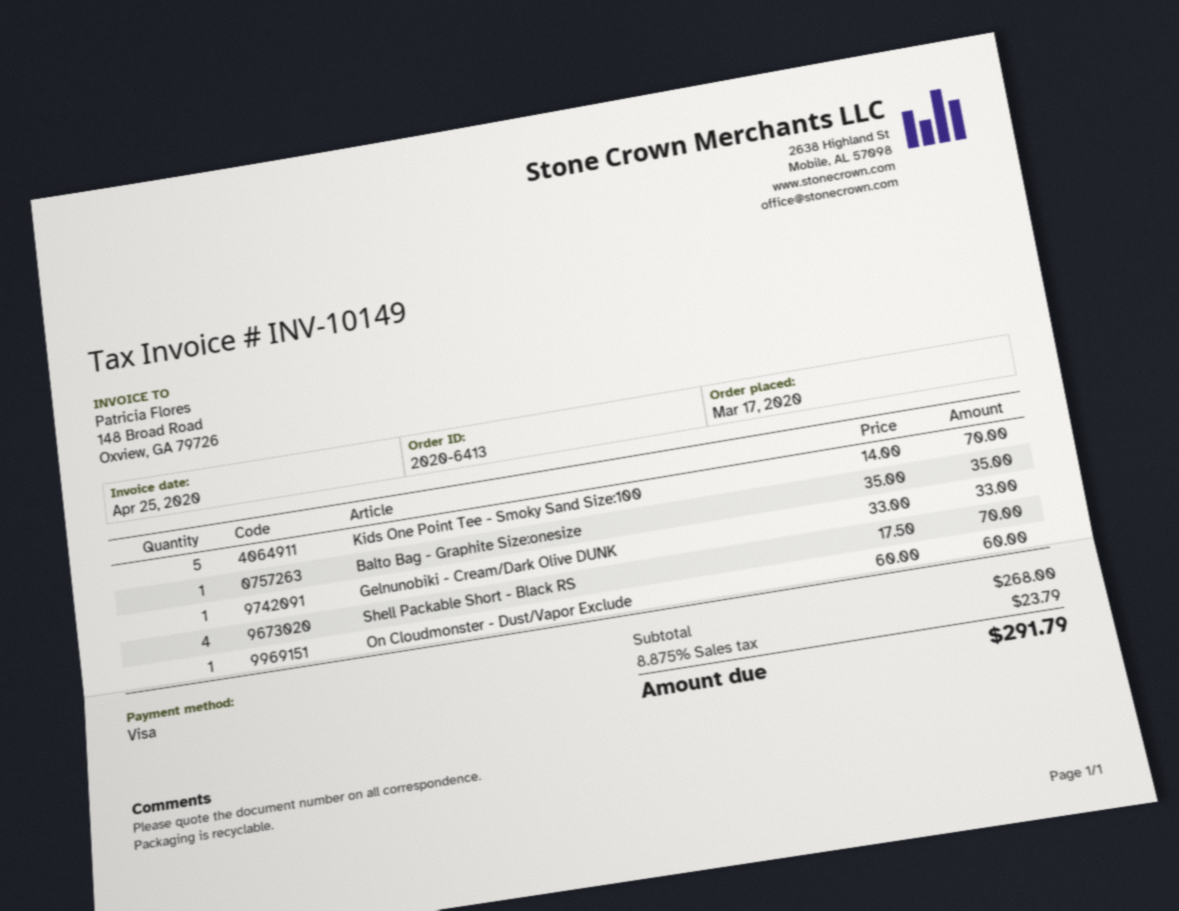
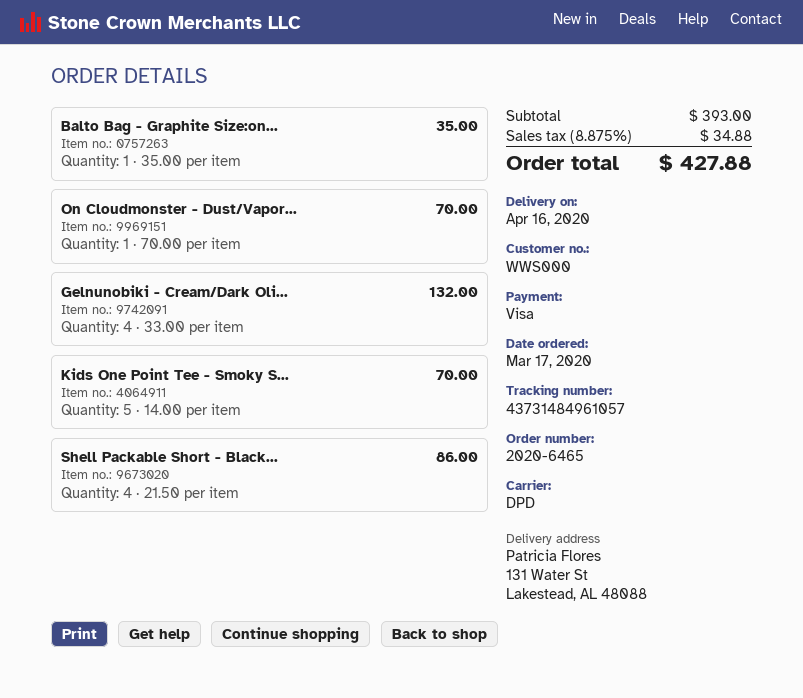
order number: 2020-6413 -> 2020-6465
Gelnunobiki - Cream/Dark Olive DUNK: 1 x 33.00 = 33.00 -> 4 x 33.00 = 132.00
Shell Packable Short - Black RS: 4 x 17.50 = 70.00 -> 4 x 21.50 = 86.00
On Cloudmonster - Dust/Vapor Exclude: 1 x 60.00 = 60.00 -> 1 x 70.00 = 70.00
subtotal: 268.00 -> 393.00
tax: 8.875% = 23.79 -> 8.875% = 34.88
total: 291.79 -> 427.88

